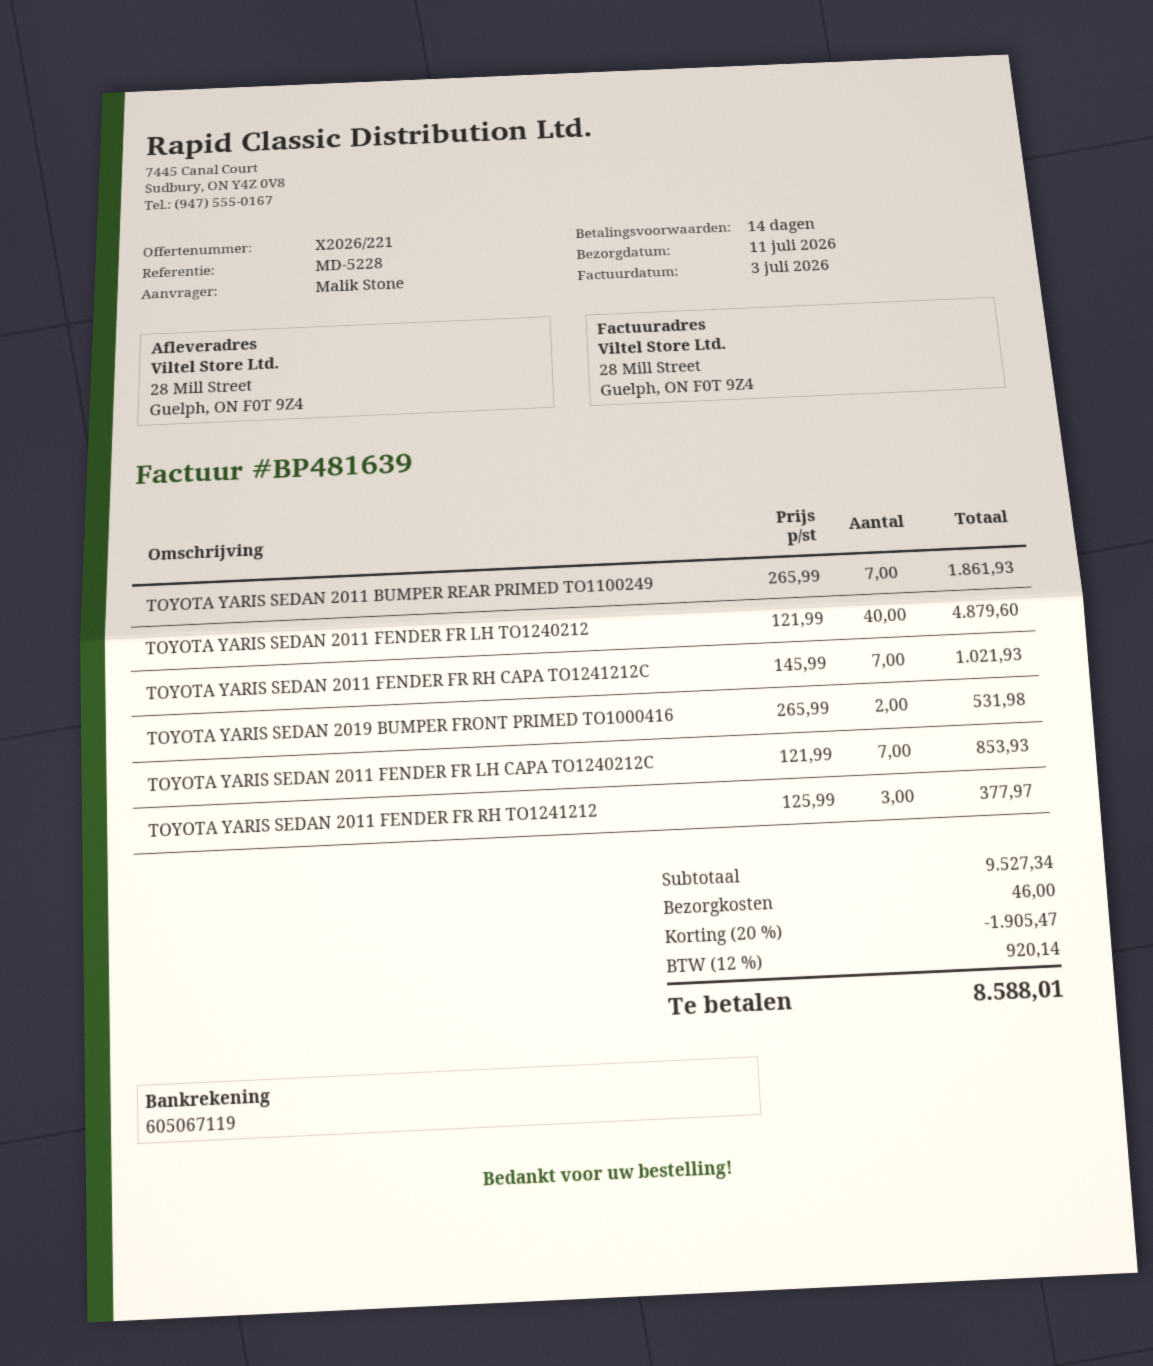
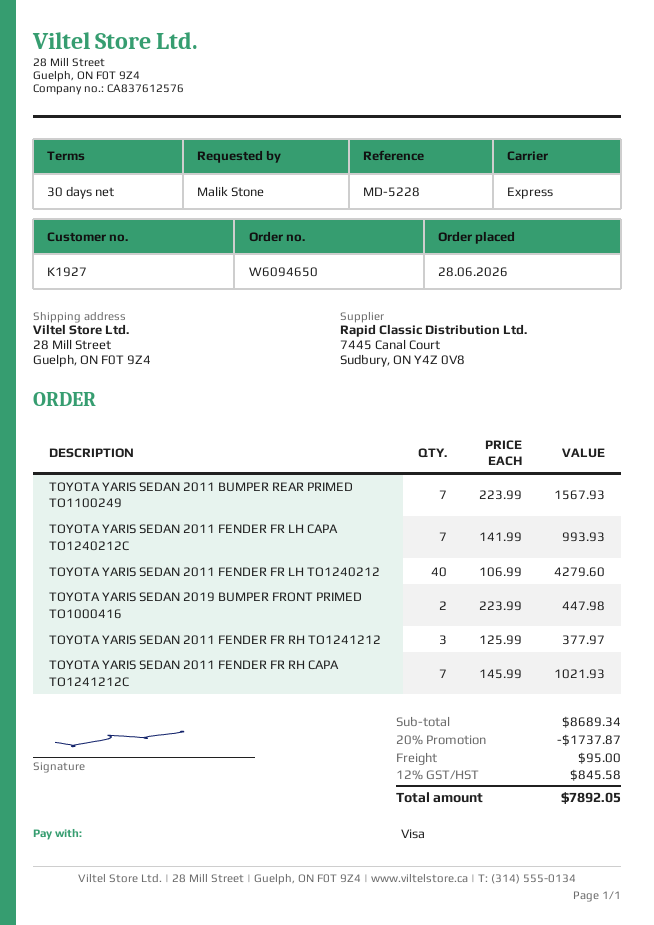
payment terms: 14 days -> 30 days
TOYOTA YARIS SEDAN 2011 BUMPER REAR PRIMED TO1100249: 7 x 265.99 = 1861.93 -> 7 x 223.99 = 1567.93
TOYOTA YARIS SEDAN 2011 FENDER FR LH TO1240212: 40 x 121.99 = 4879.60 -> 40 x 106.99 = 4279.60
TOYOTA YARIS SEDAN 2019 BUMPER FRONT PRIMED TO1000416: 2 x 265.99 = 531.98 -> 2 x 223.99 = 447.98
TOYOTA YARIS SEDAN 2011 FENDER FR LH CAPA TO1240212C: 7 x 121.99 = 853.93 -> 7 x 141.99 = 993.93
subtotal: 9527.34 -> 8689.34
discount: 20% = 1905.47 -> 20% = 1737.87
shipping: 46.00 -> 95.00
tax: 12% = 920.14 -> 12% = 845.58
total: 8588.01 -> 7892.05

